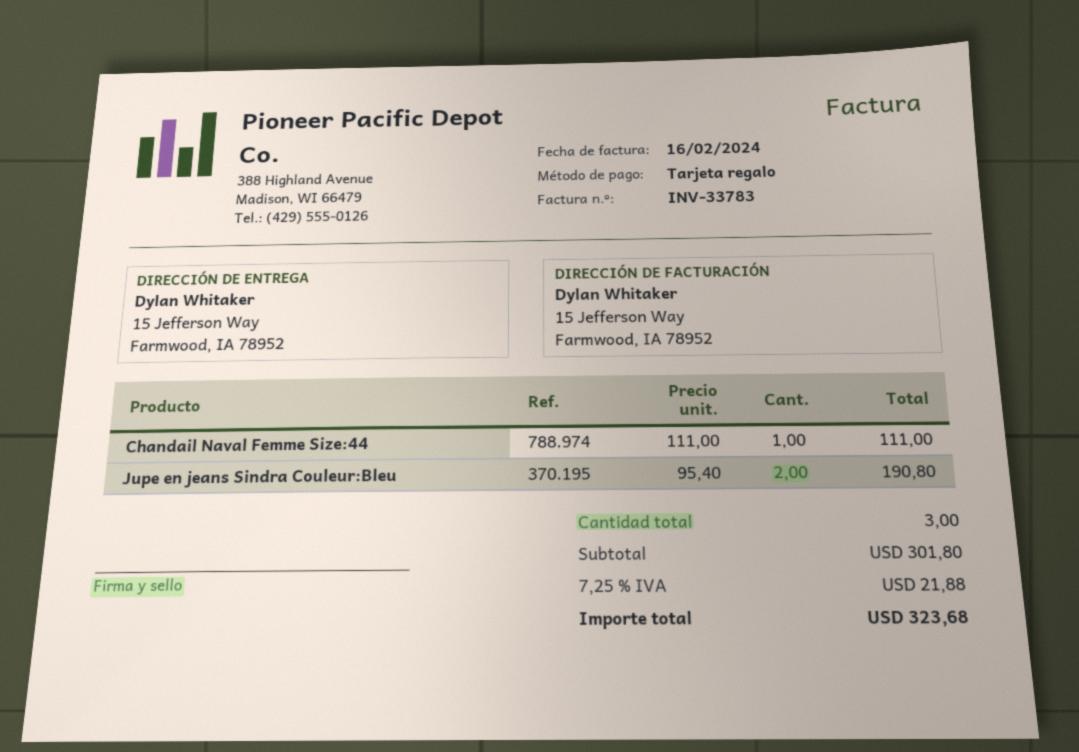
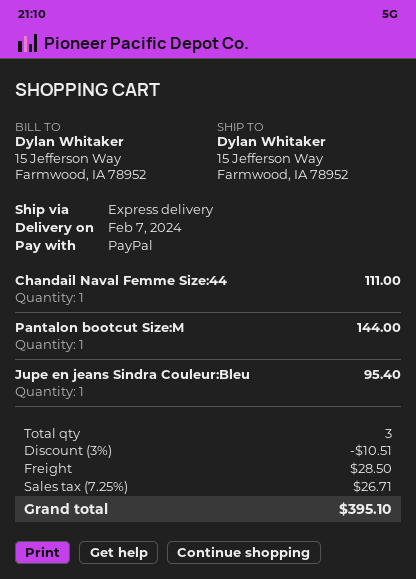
payment method: gift card -> PayPal
Jupe en jeans Sindra Couleur:Bleu: 2 for 190.80 -> 1 for 95.40
Pantalon bootcut Size:M: none -> 1 for 144.00
discount: none -> 3% = 10.51
shipping: none -> 28.50
tax: 7.25% = 21.88 -> 7.25% = 26.71
total: 323.68 -> 395.10

